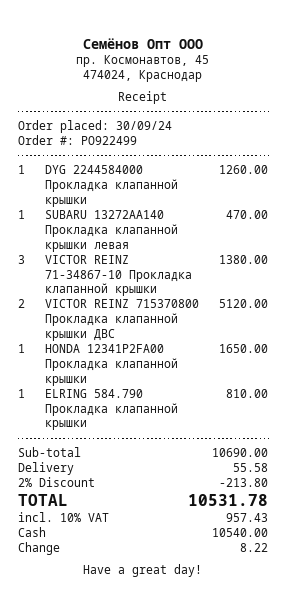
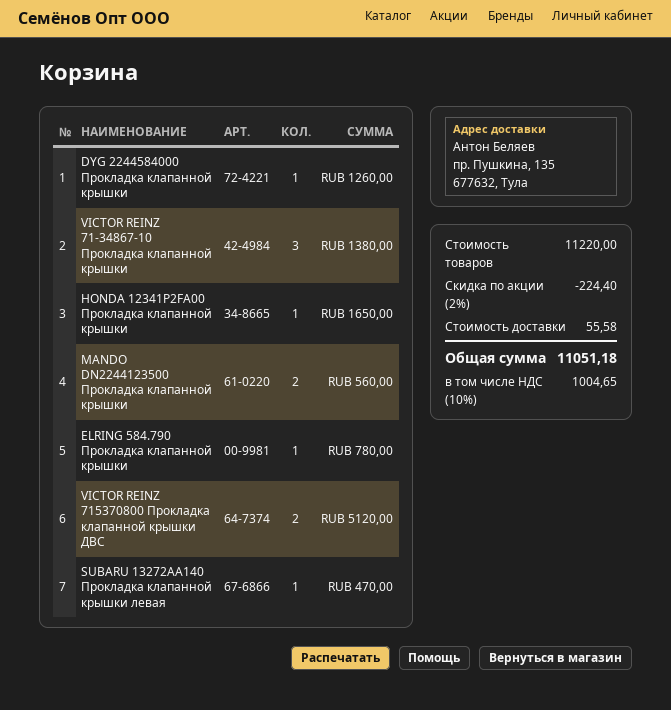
ELRING 584.790 Прокладка клапанной крышки: 1 for 810.00 -> 1 for 780.00
MANDO DN2244123500 Прокладка клапанной крышки: none -> 2 for 560.00
subtotal: 10690.00 -> 11220.00
discount: 2% = 213.80 -> 2% = 224.40
tax: 10% = 957.43 -> 10% = 1004.65
total: 10531.78 -> 11051.18

